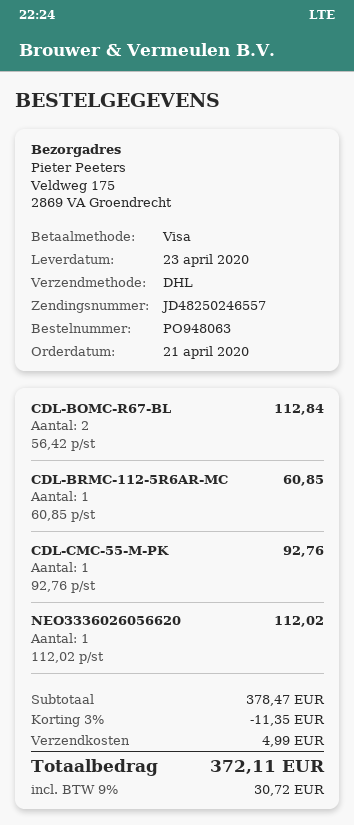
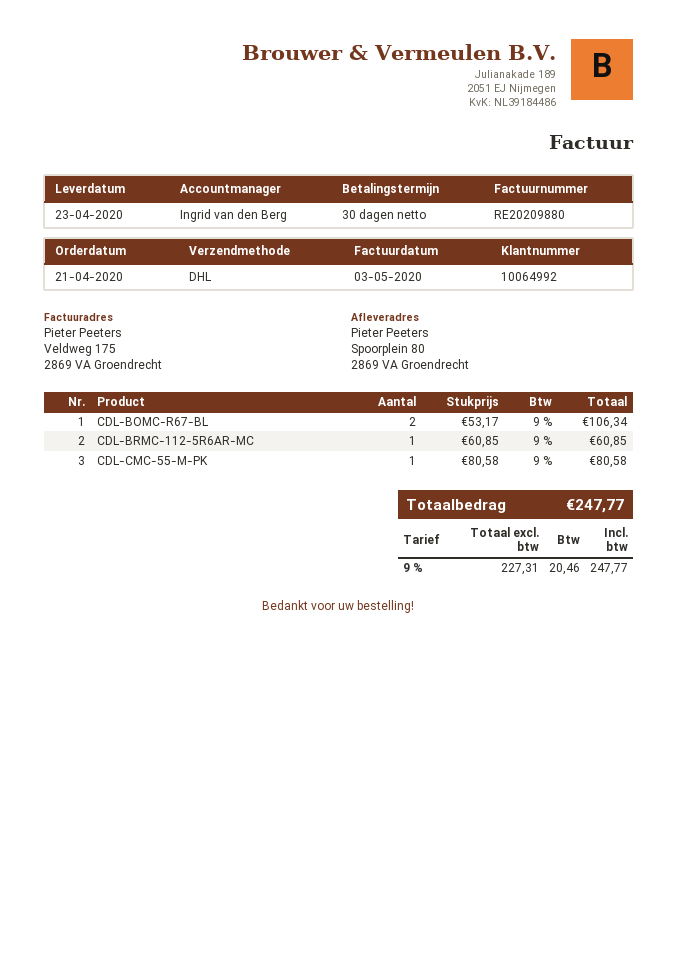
ship to: Veldweg 175, 2869 VA Groendrecht -> Spoorplein 80, 2869 VA Groendrecht
CDL-BOMC-R67-BL: 2 x 56.42 = 112.84 -> 2 x 53.17 = 106.34
CDL-CMC-55-M-PK: 1 x 92.76 = 92.76 -> 1 x 80.58 = 80.58
NEO3336026056620: 1 x 112.02 = 112.02 -> none
discount: 3% = 11.35 -> none
shipping: 4.99 -> none
tax: 9% = 30.72 -> 9% = 20.46
total: 372.11 -> 247.77

